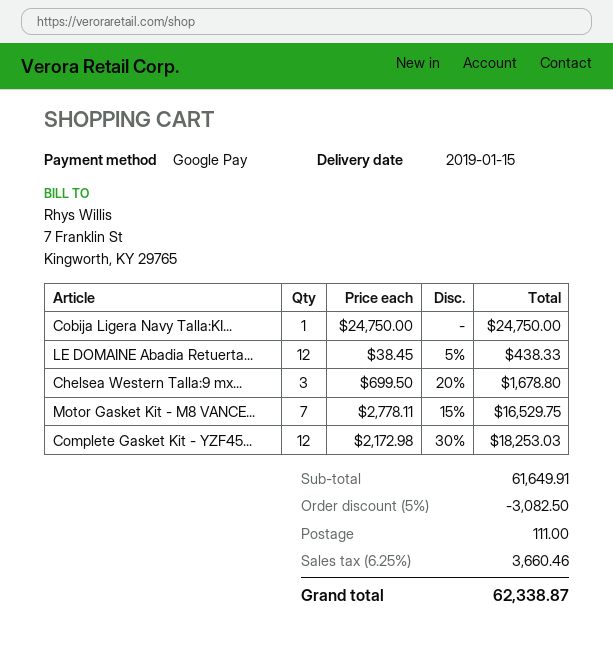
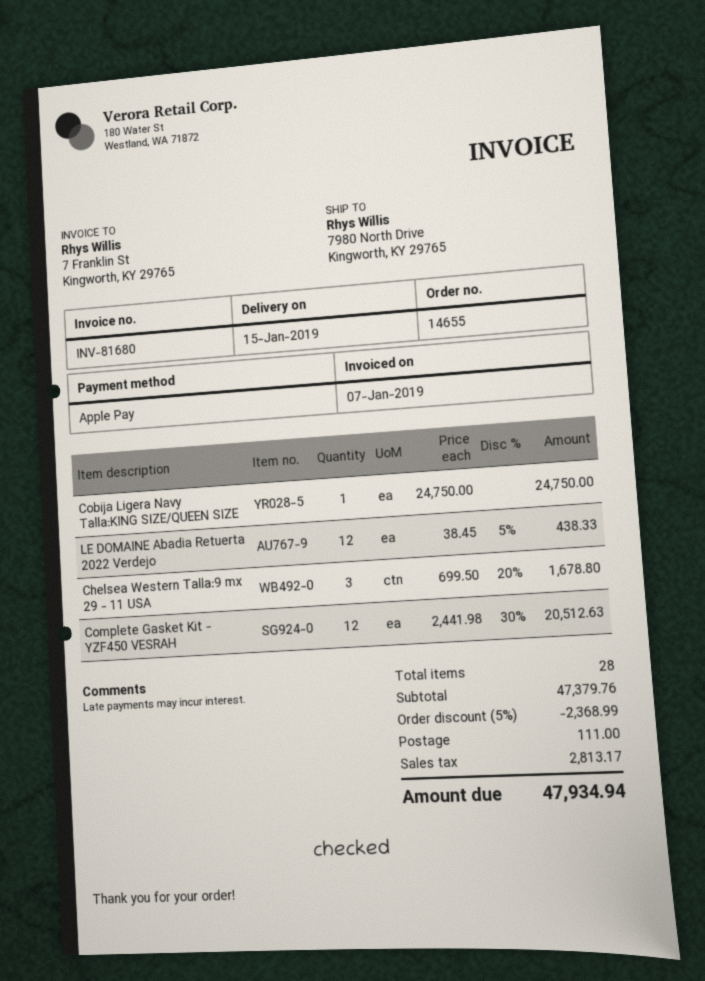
payment method: Google Pay -> Apple Pay
Motor Gasket Kit - M8 VANCE...: 7 x 2778.11 - 15% = 16529.75 -> none
Complete Gasket Kit - YZF45...: 12 x 2172.98 - 30% = 18253.03 -> 12 x 2441.98 - 30% = 20512.63
subtotal: 61649.91 -> 47379.76
discount: 5% = 3082.50 -> 5% = 2368.99
tax: 3660.46 -> 2813.17
total: 62338.87 -> 47934.94

